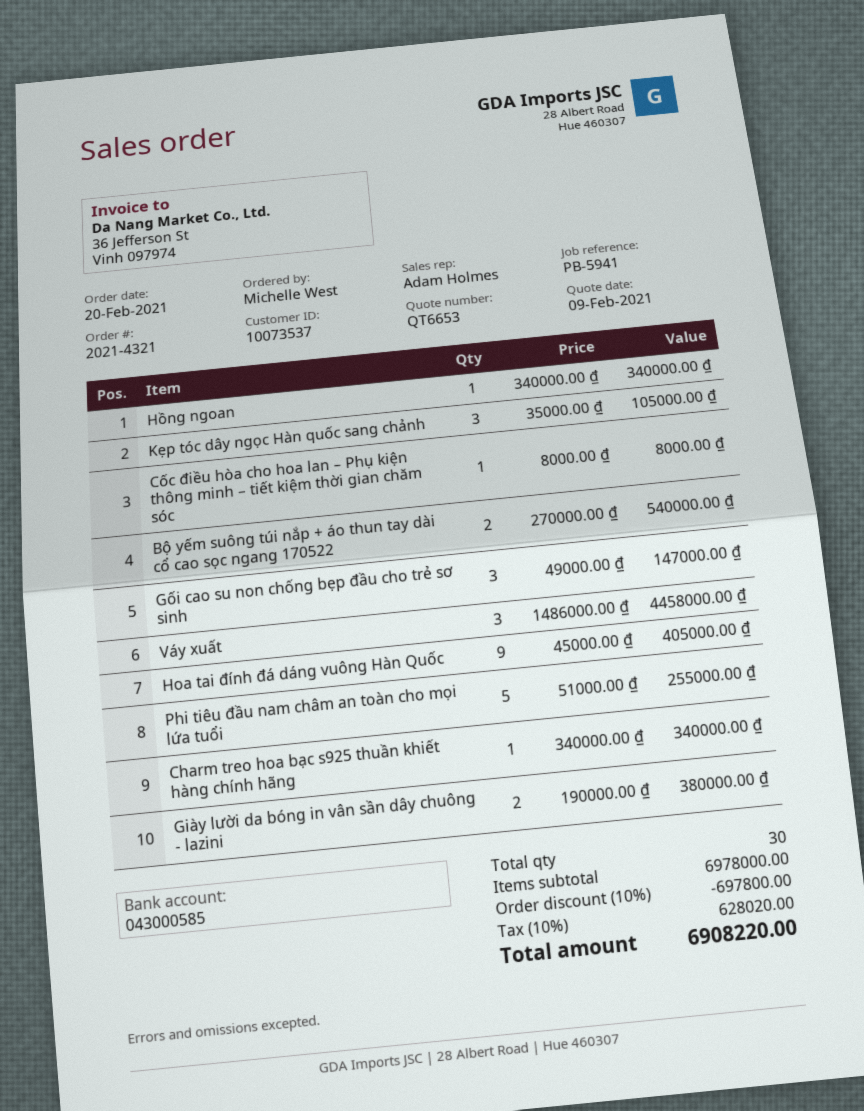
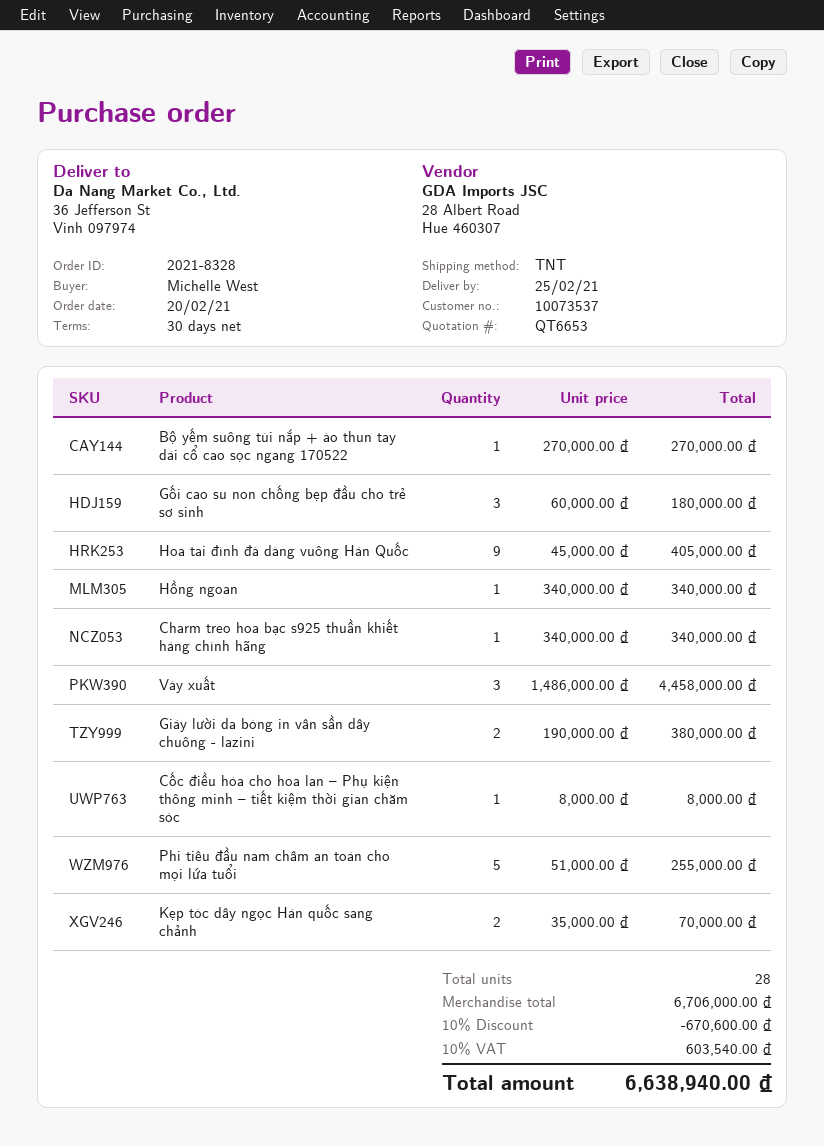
order number: 2021-4321 -> 2021-8328
Kẹp tóc dây ngọc Hàn quốc sang chảnh: 3 x 35000.00 = 105000.00 -> 2 x 35000.00 = 70000.00
Bộ yếm suông túi nắp + áo thun tay dài cổ cao sọc ngang 170522: 2 x 270000.00 = 540000.00 -> 1 x 270000.00 = 270000.00
Gối cao su non chống bẹp đầu cho trẻ sơ sinh: 3 x 49000.00 = 147000.00 -> 3 x 60000.00 = 180000.00
total quantity: 30 -> 28
subtotal: 6978000.00 -> 6706000.00
discount: 10% = 697800.00 -> 10% = 670600.00
tax: 10% = 628020.00 -> 10% = 603540.00
total: 6908220.00 -> 6638940.00

